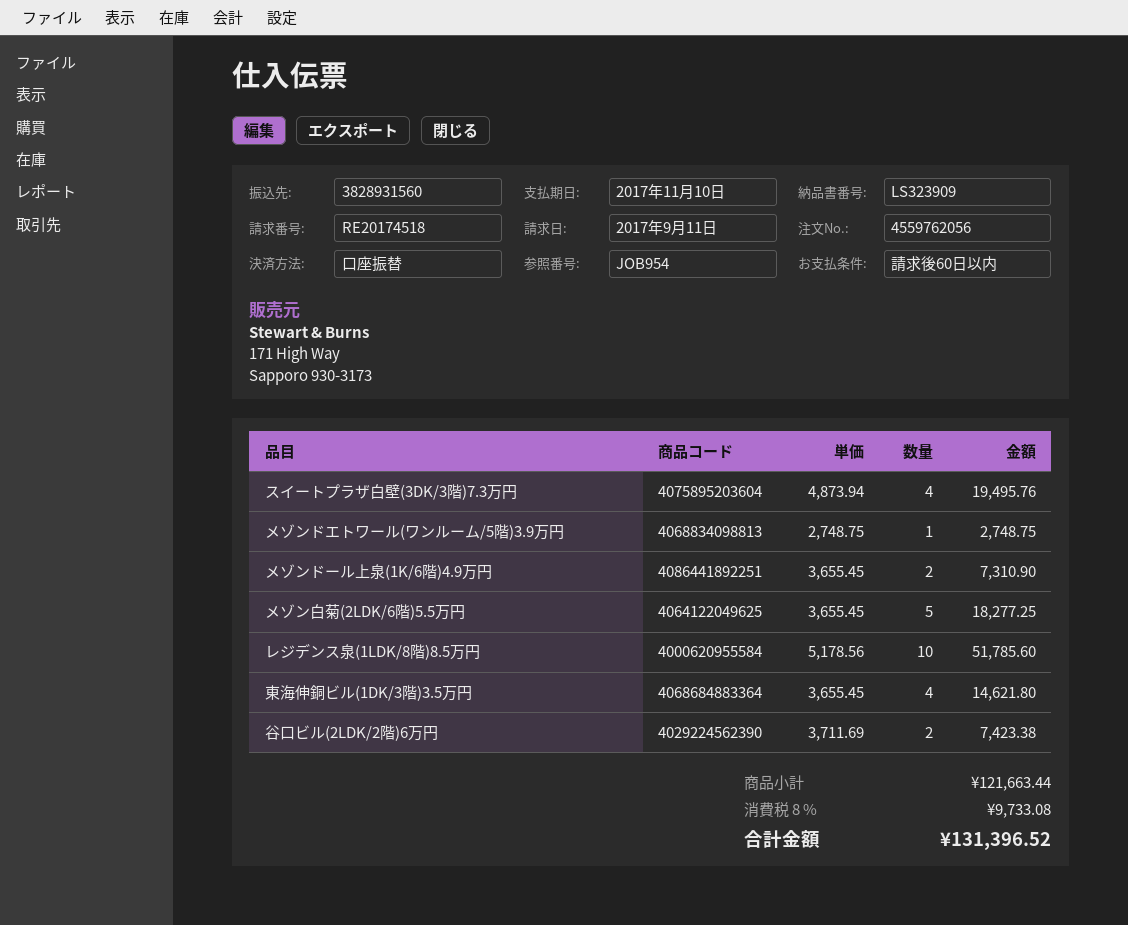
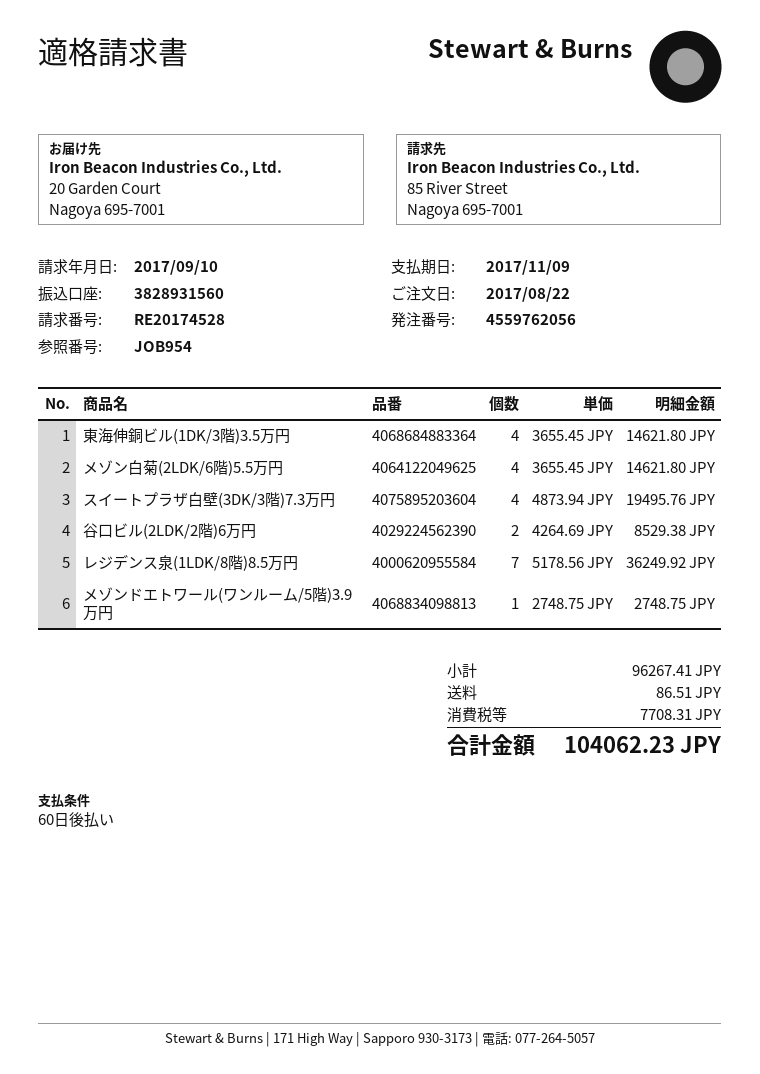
invoice number: RE20174518 -> RE20174528
invoice date: 2017-09-11 -> 2017-09-10
due date: 2017-11-10 -> 2017-11-09
メゾンドール上泉(1K/6階)4.9万円: 2 x 3655.45 = 7310.90 -> none
メゾン白菊(2LDK/6階)5.5万円: 5 x 3655.45 = 18277.25 -> 4 x 3655.45 = 14621.80
レジデンス泉(1LDK/8階)8.5万円: 10 x 5178.56 = 51785.60 -> 7 x 5178.56 = 36249.92
谷口ビル(2LDK/2階)6万円: 2 x 3711.69 = 7423.38 -> 2 x 4264.69 = 8529.38
subtotal: 121663.44 -> 96267.41
shipping: none -> 86.51
tax: 9733.08 -> 7708.31
total: 131396.52 -> 104062.23

